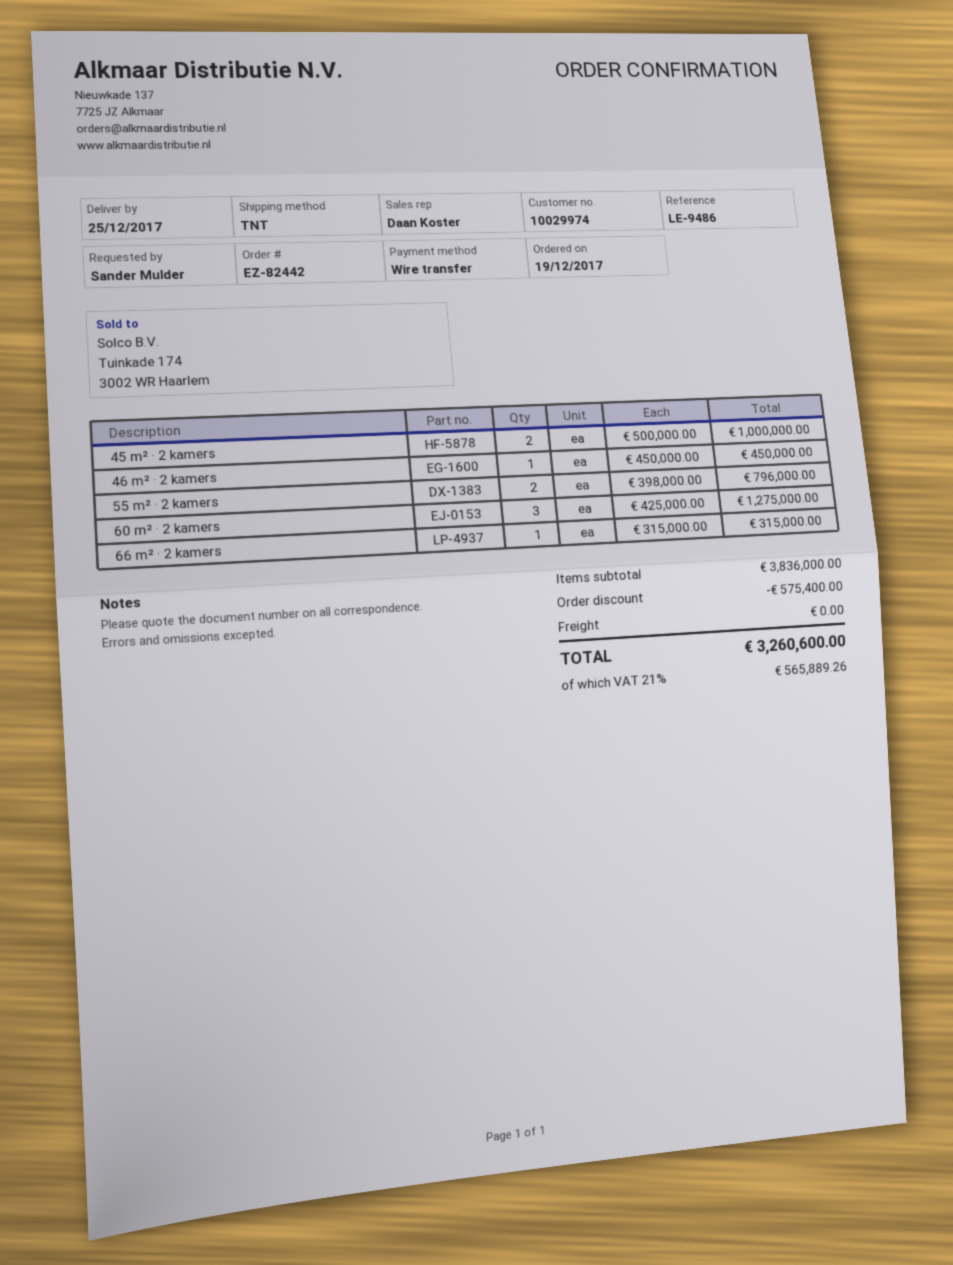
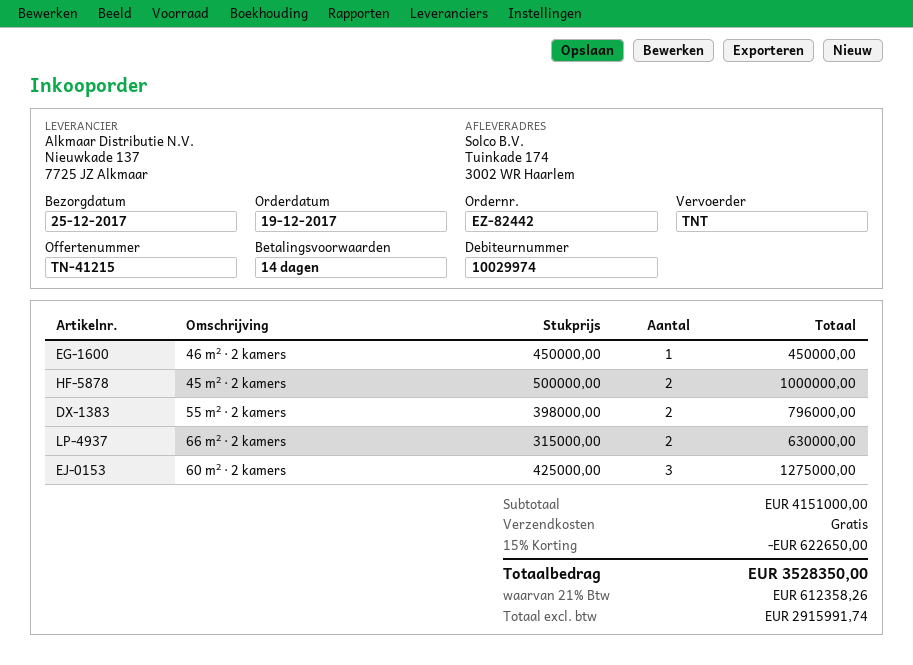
66 m² · 2 kamers: 1 x 315000.00 = 315000.00 -> 2 x 315000.00 = 630000.00
subtotal: 3836000.00 -> 4151000.00
discount: 575400.00 -> 622650.00
tax: 21% = 565889.26 -> 21% = 612358.26
total: 3260600.00 -> 3528350.00

